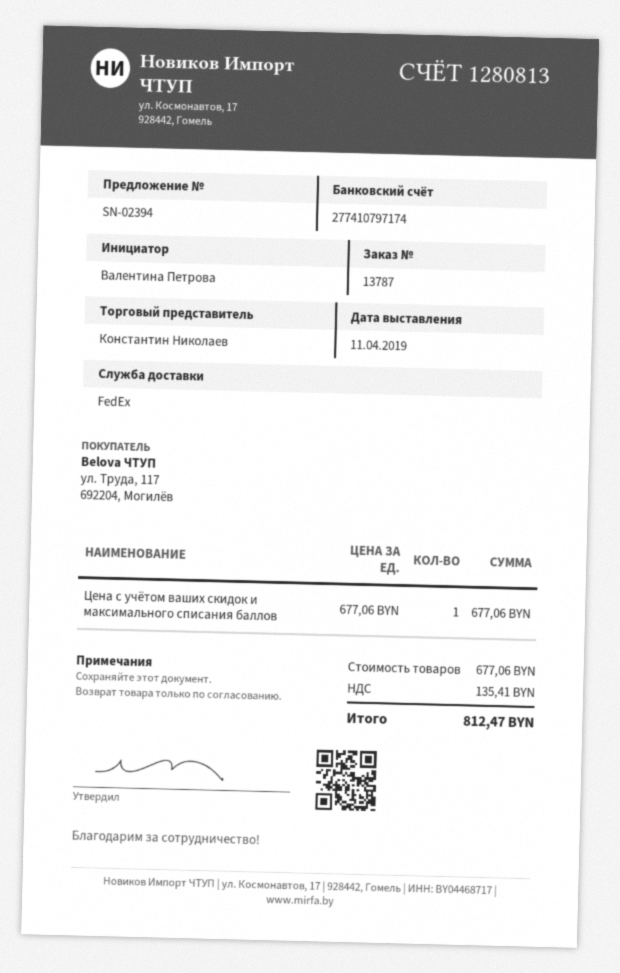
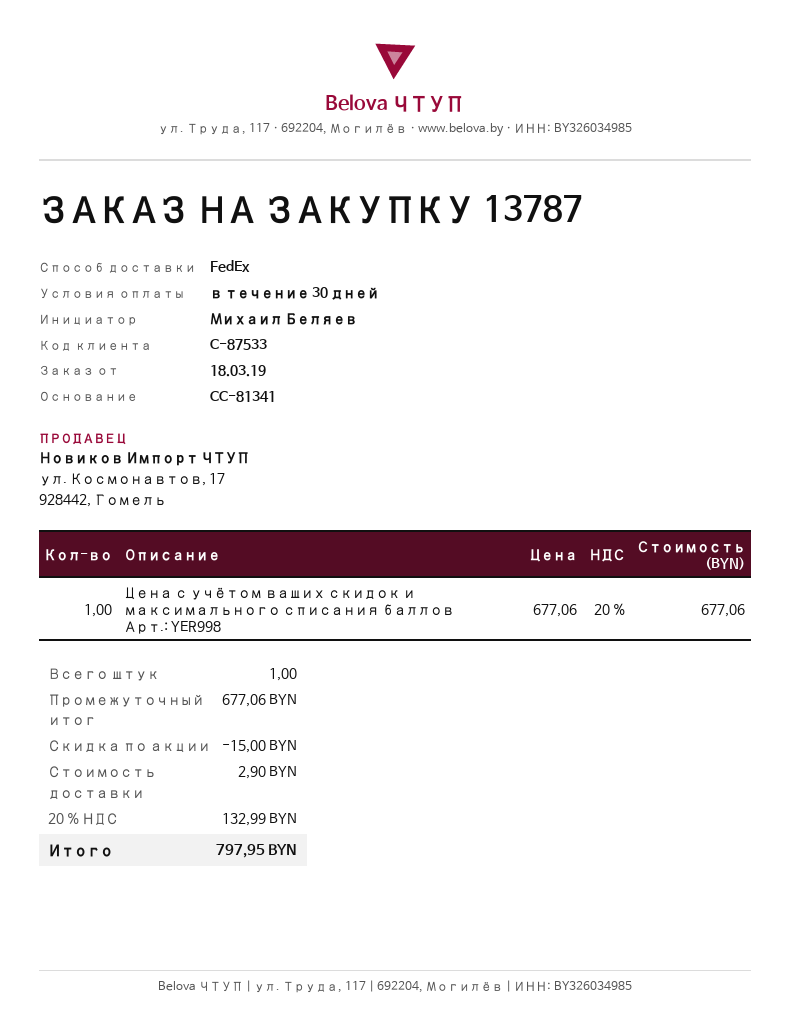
ordered by: Валентина Петрова -> Михаил Беляев
discount: none -> 15.00
shipping: none -> 2.90
tax: 135.41 -> 132.99
total: 812.47 -> 797.95

